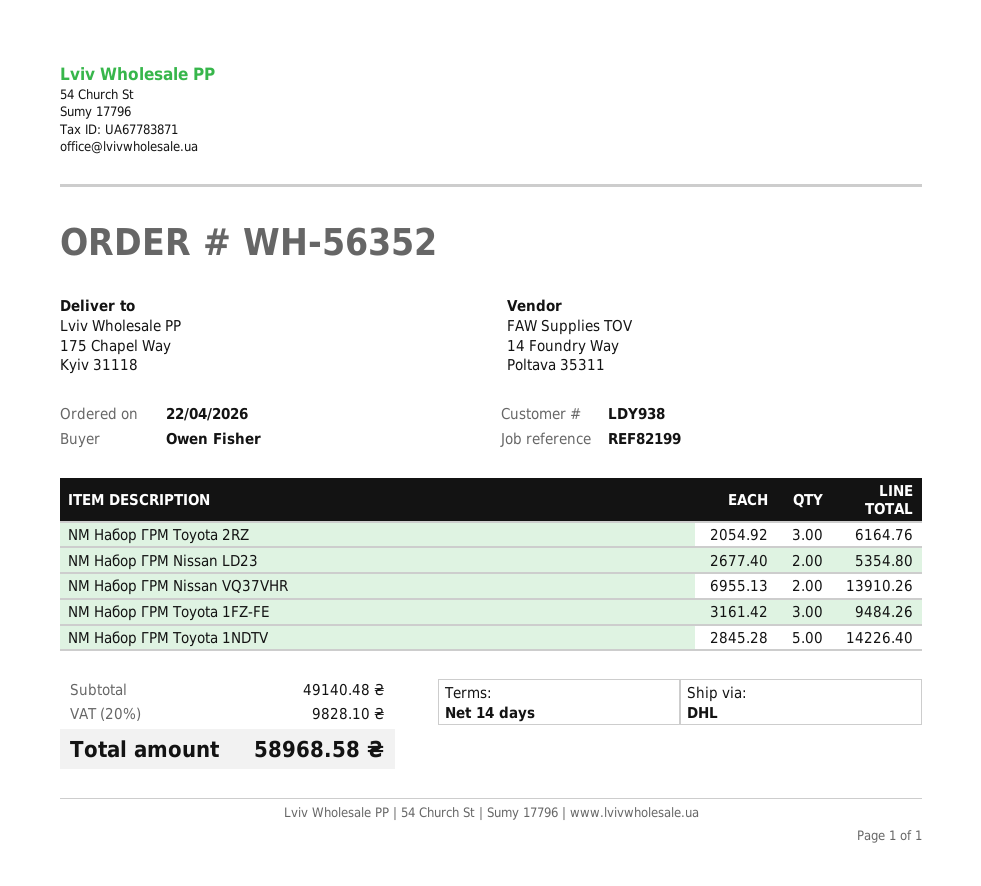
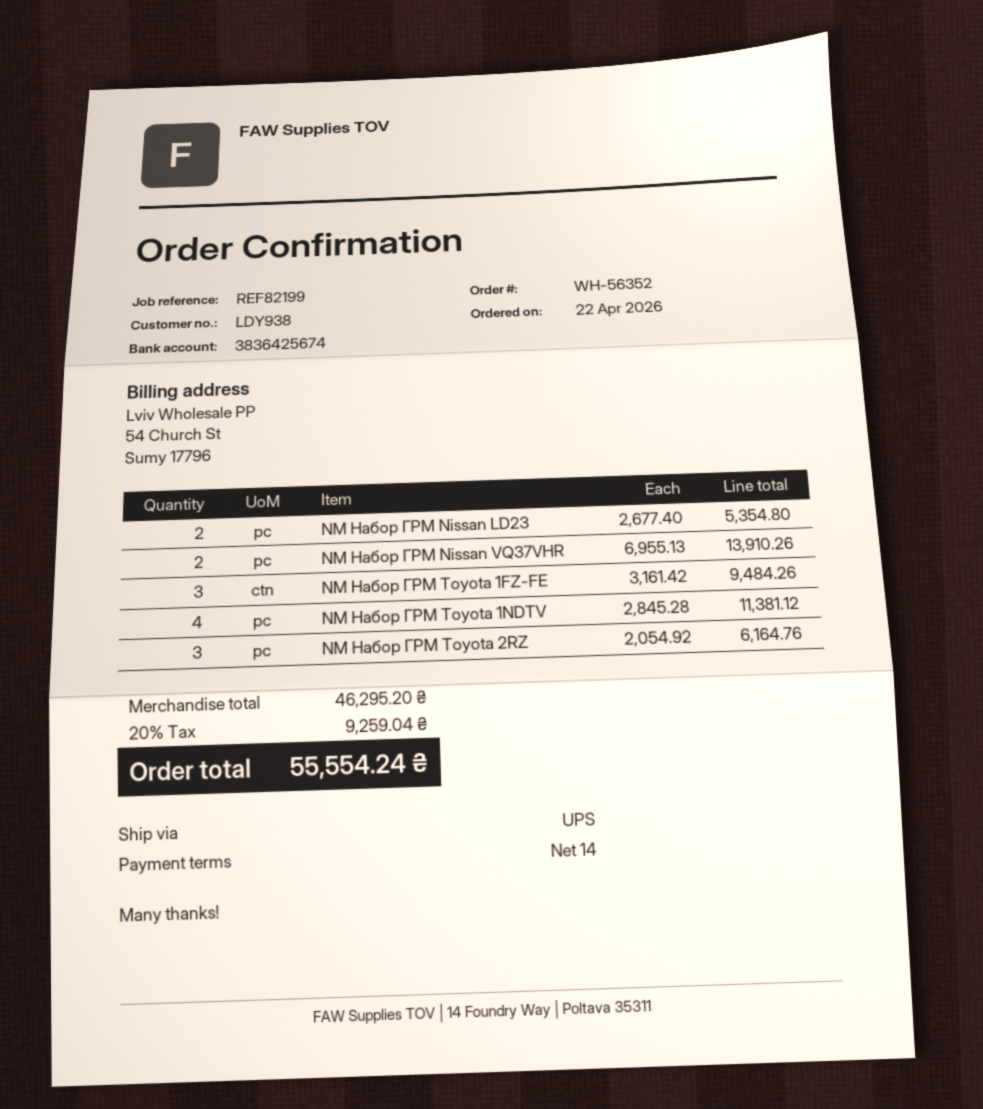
shipping method: DHL -> UPS
NM Набор ГРМ Toyota 1NDTV: 5 x 2845.28 = 14226.40 -> 4 x 2845.28 = 11381.12
subtotal: 49140.48 -> 46295.20
tax: 20% = 9828.10 -> 20% = 9259.04
total: 58968.58 -> 55554.24

